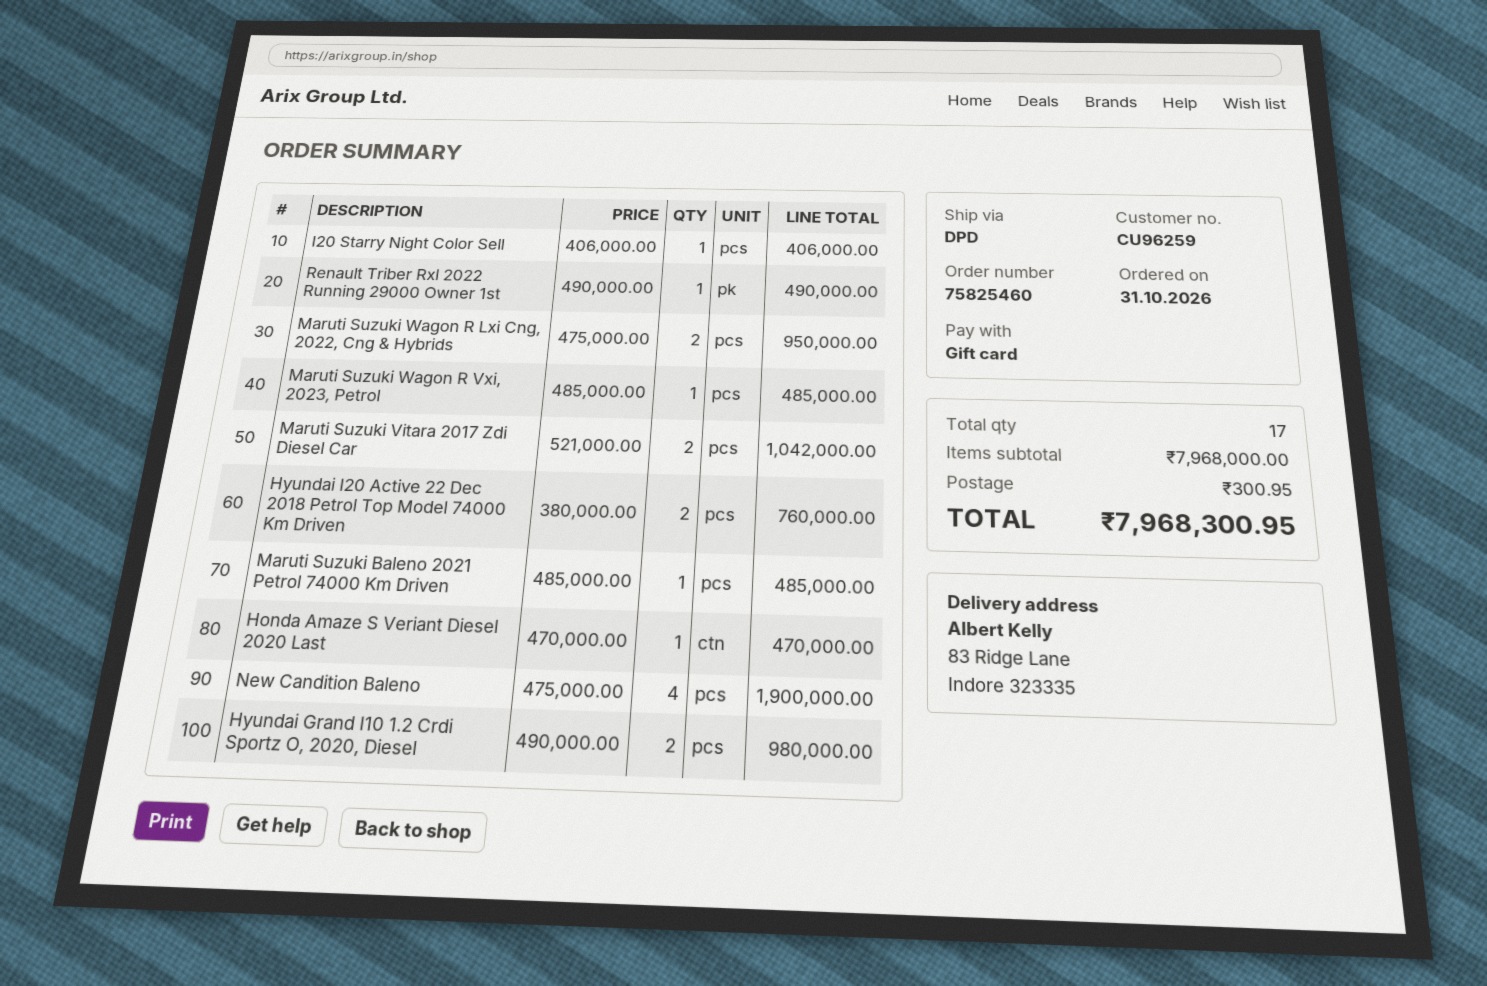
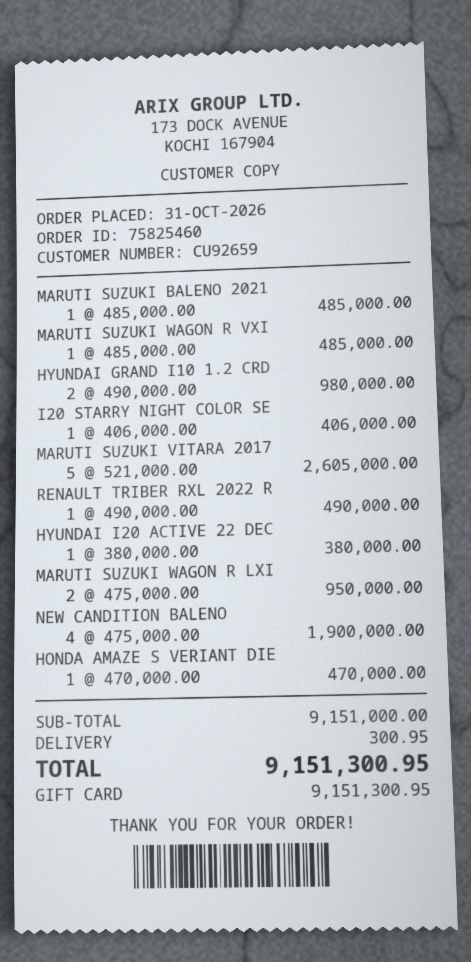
customer number: CU96259 -> CU92659
Maruti Suzuki Vitara 2017 Zdi Diesel Car: 2 x 521000.00 = 1042000.00 -> 5 x 521000.00 = 2605000.00
Hyundai I20 Active 22 Dec 2018 Petrol Top Model 74000 Km Driven: 2 x 380000.00 = 760000.00 -> 1 x 380000.00 = 380000.00
subtotal: 7968000.00 -> 9151000.00
total: 7968300.95 -> 9151300.95

